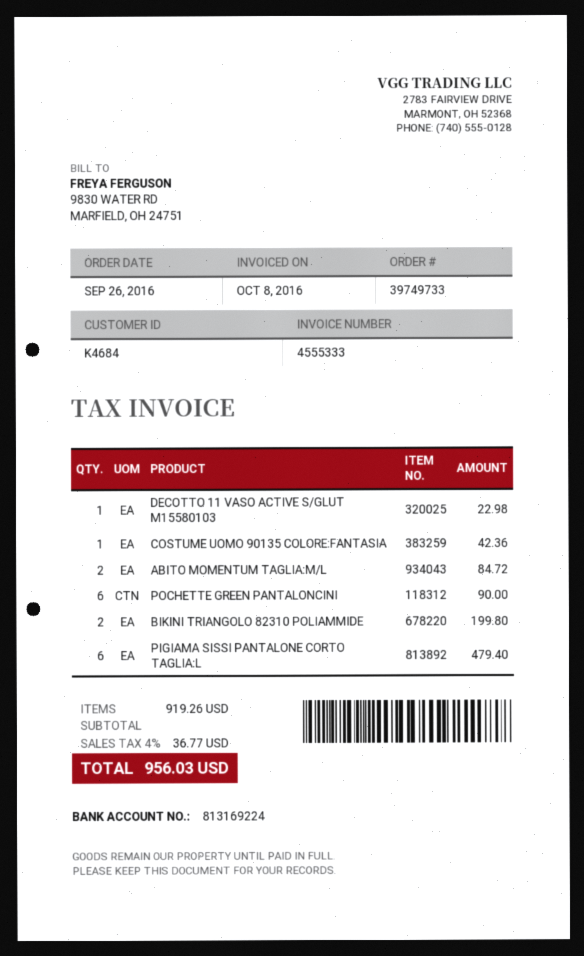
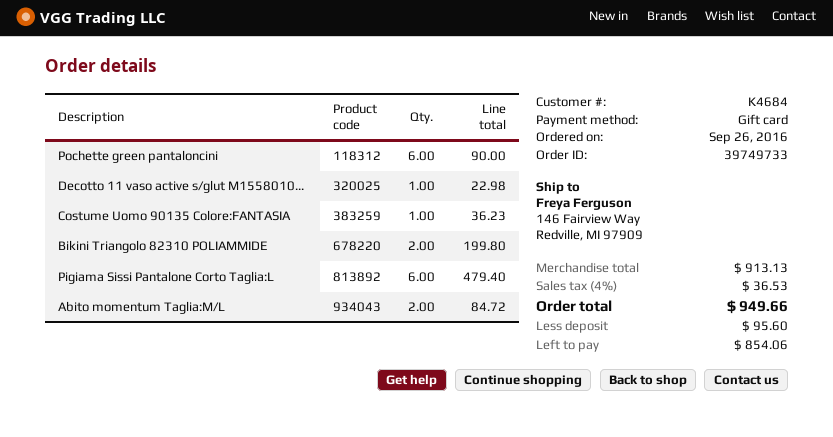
COSTUME UOMO 90135 COLORE:FANTASIA: 1 for 42.36 -> 1 for 36.23
subtotal: 919.26 -> 913.13
tax: 4% = 36.77 -> 4% = 36.53
total: 956.03 -> 949.66

